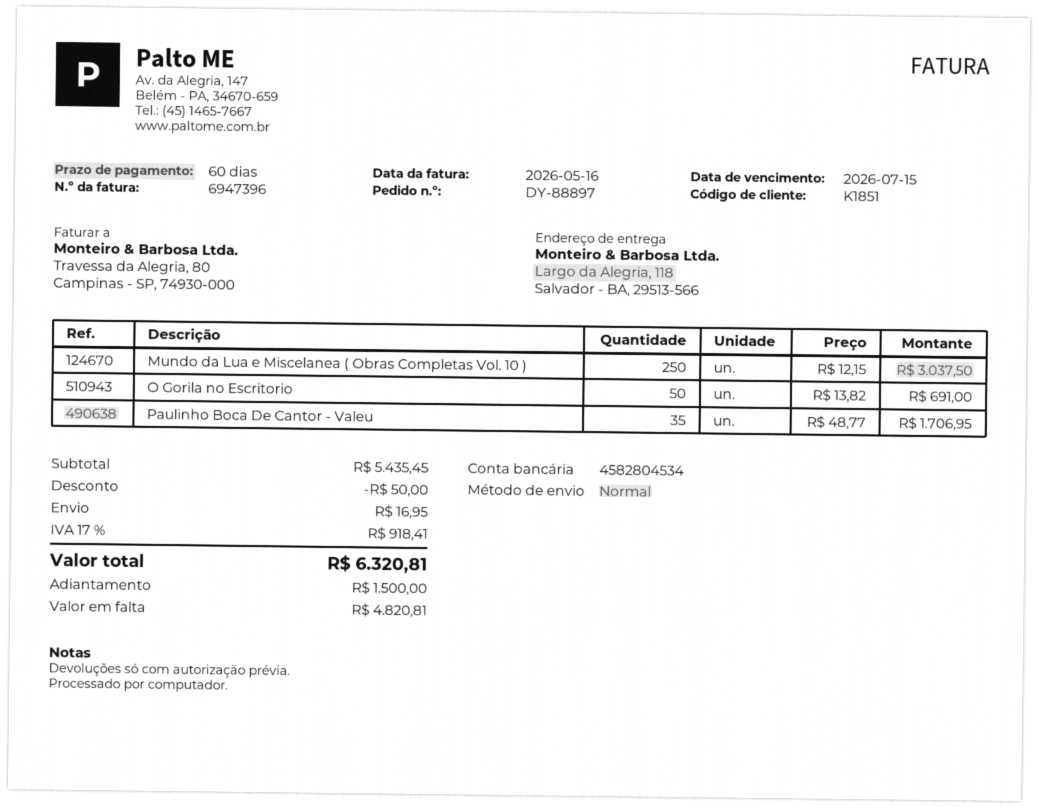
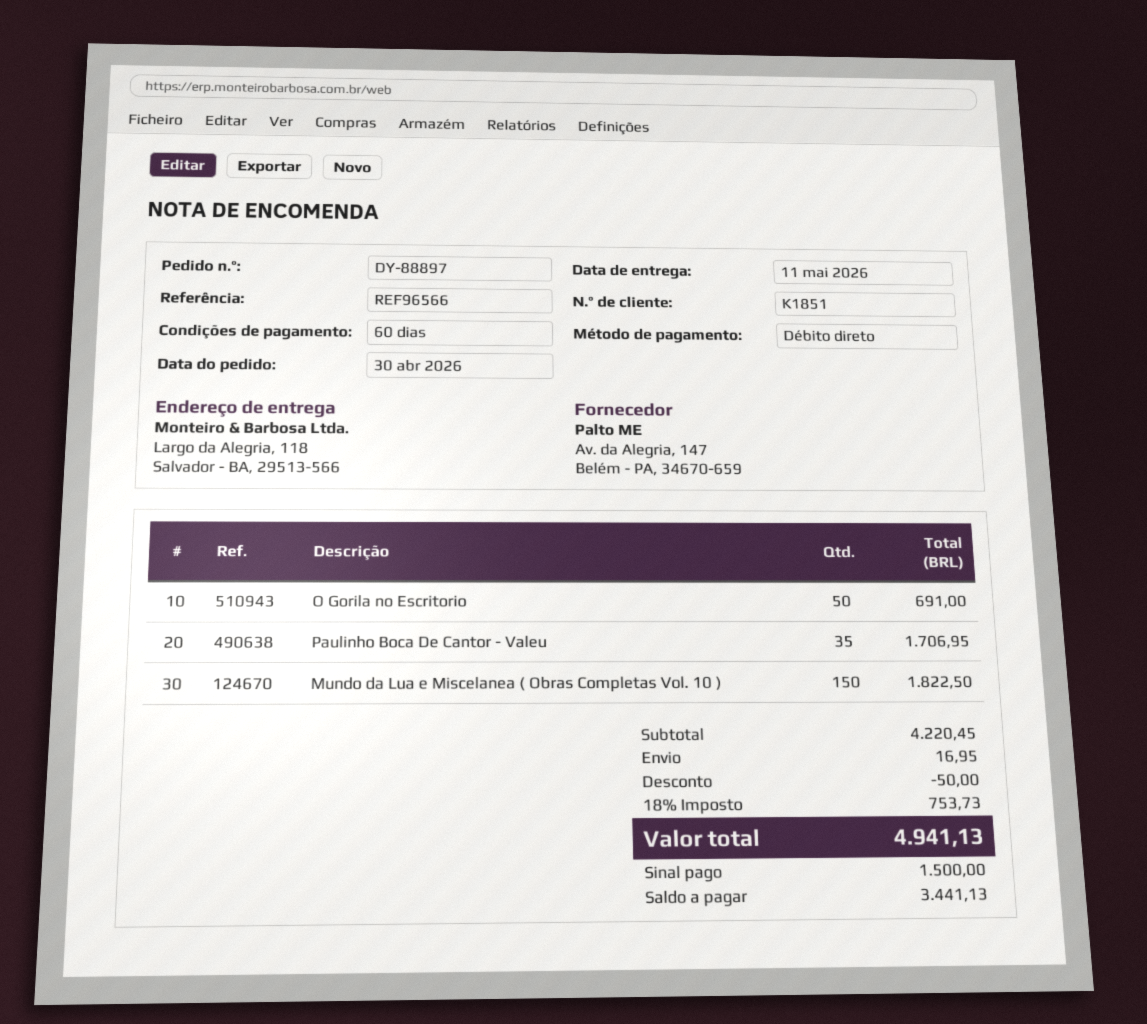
Mundo da Lua e Miscelanea ( Obras Completas Vol. 10 ): 250 for 3037.50 -> 150 for 1822.50
subtotal: 5435.45 -> 4220.45
tax: 17% = 918.41 -> 18% = 753.73
total: 6320.81 -> 4941.13
balance: 4820.81 -> 3441.13

